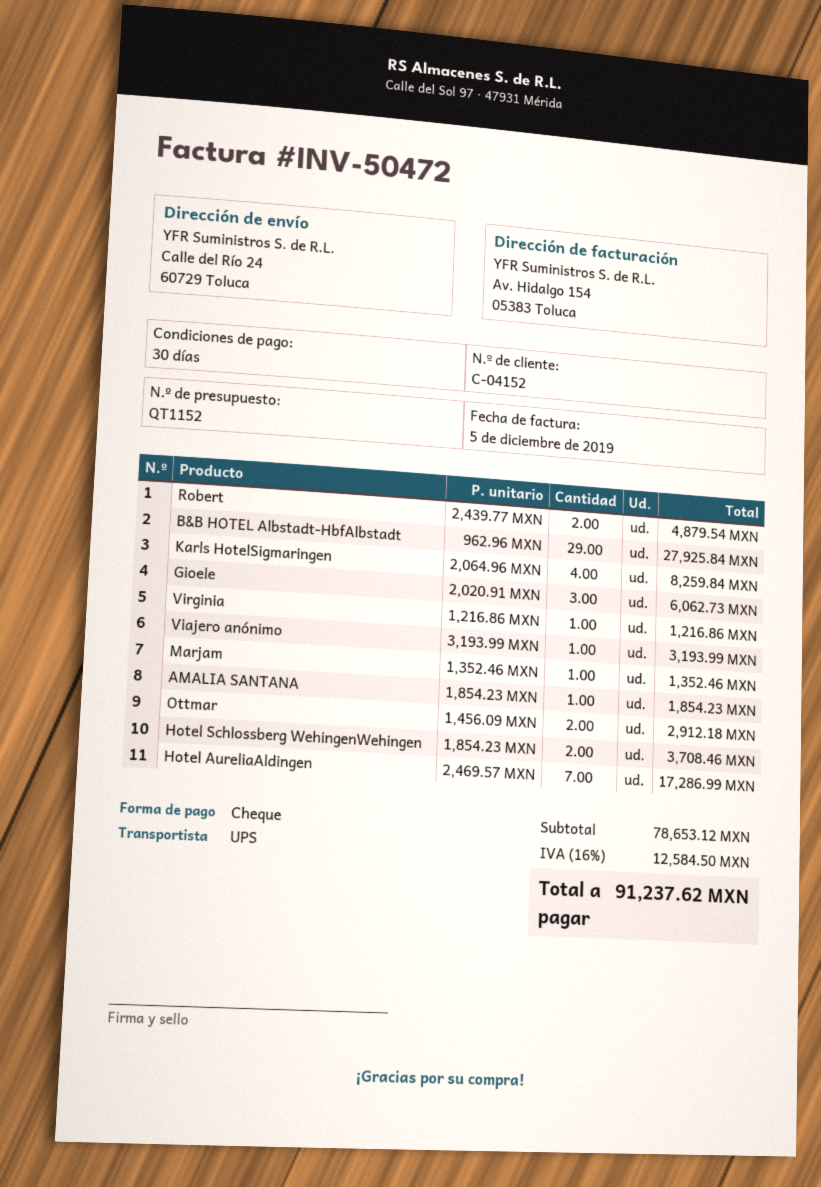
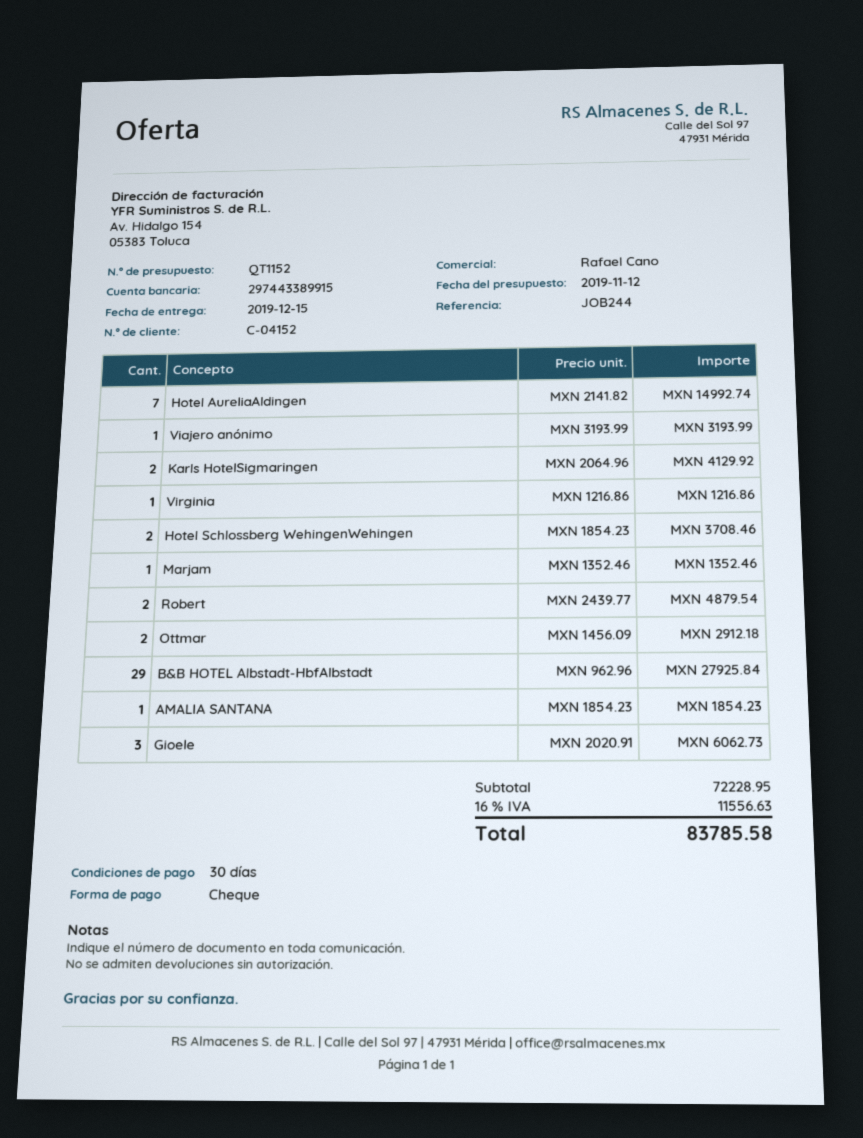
Karls HotelSigmaringen: 4 x 2064.96 = 8259.84 -> 2 x 2064.96 = 4129.92
Hotel AureliaAldingen: 7 x 2469.57 = 17286.99 -> 7 x 2141.82 = 14992.74
subtotal: 78653.12 -> 72228.95
tax: 16% = 12584.50 -> 16% = 11556.63
total: 91237.62 -> 83785.58

